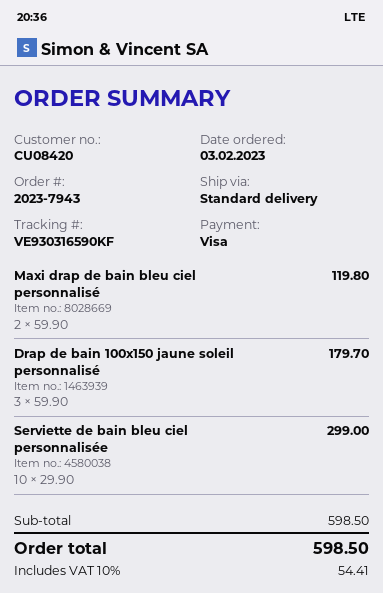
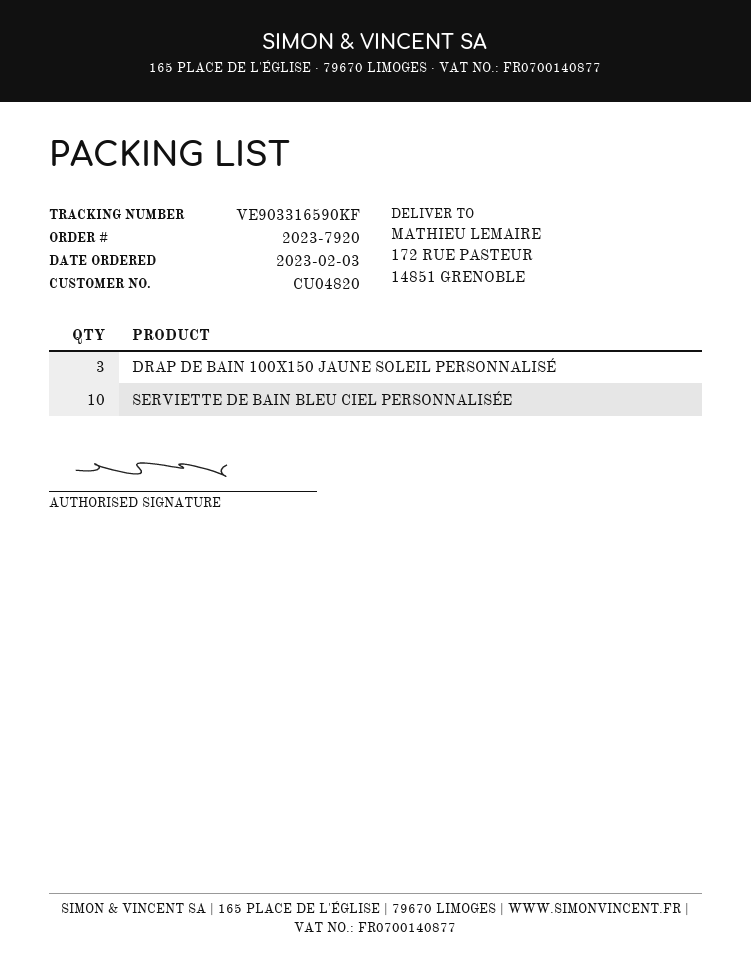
order number: 2023-7943 -> 2023-7920
customer number: CU08420 -> CU04820
tracking number: VE930316590KF -> VE903316590KF
Maxi drap de bain bleu ciel personnalisé: 2 -> none

